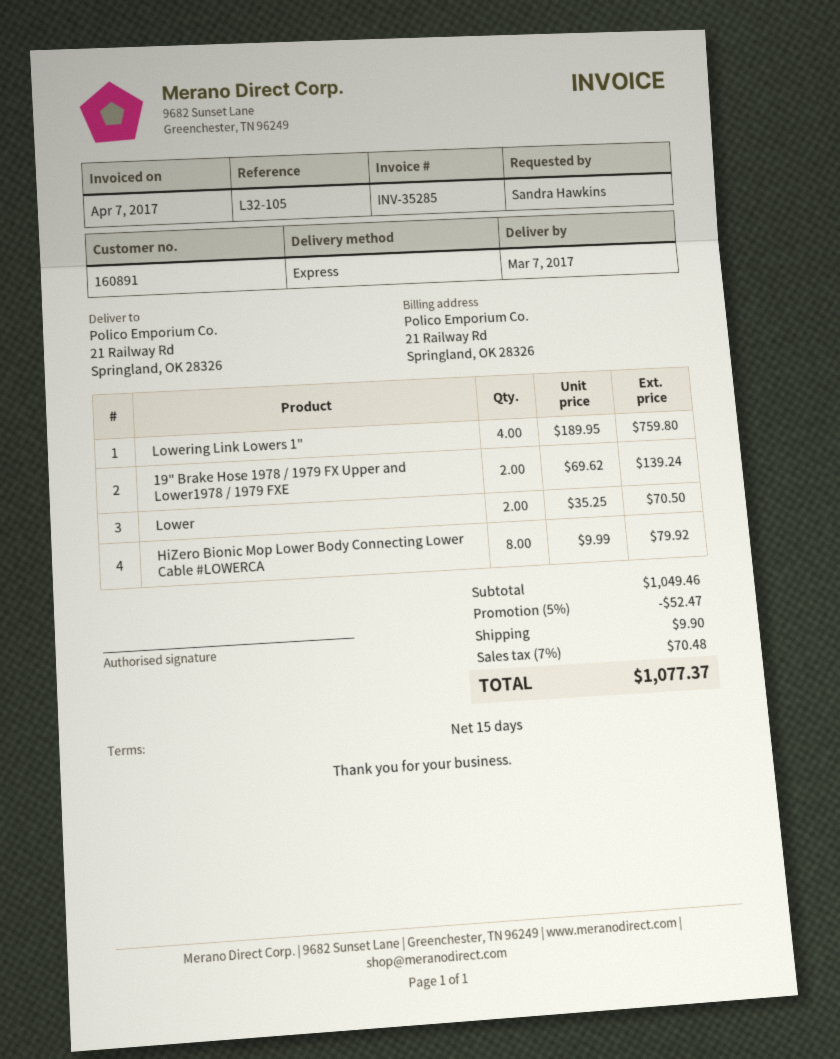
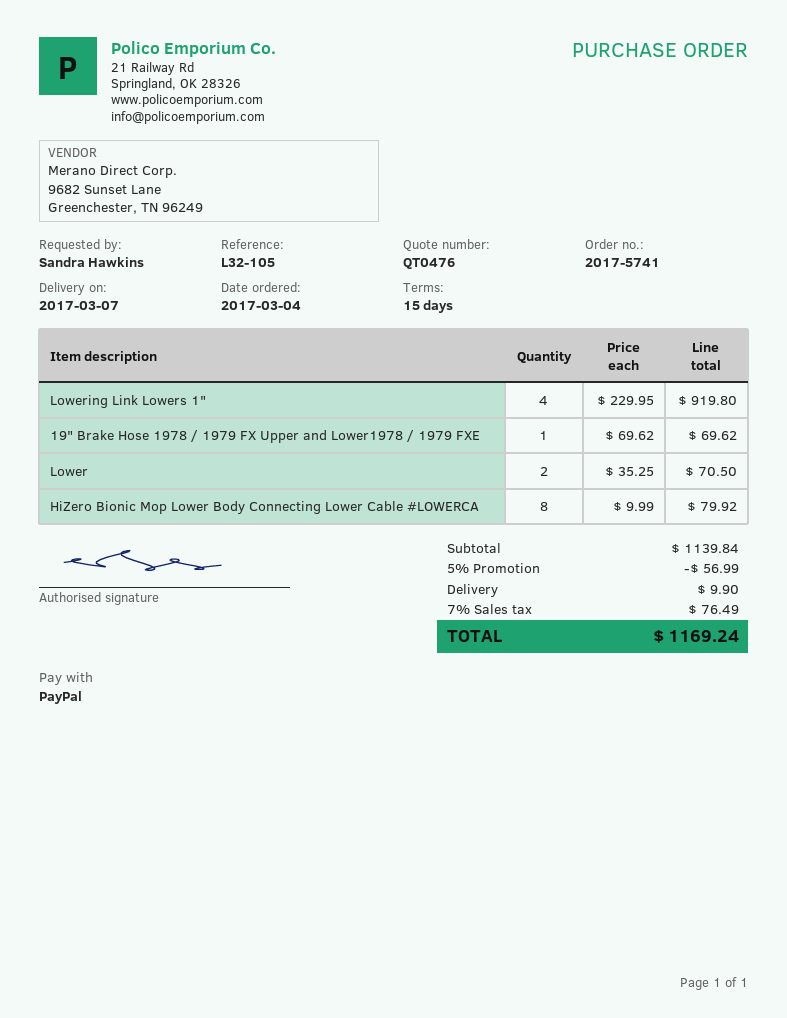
Lowering Link Lowers 1": 4 x 189.95 = 759.80 -> 4 x 229.95 = 919.80
19" Brake Hose 1978 / 1979 FX Upper and Lower1978 / 1979 FXE: 2 x 69.62 = 139.24 -> 1 x 69.62 = 69.62
subtotal: 1049.46 -> 1139.84
discount: 5% = 52.47 -> 5% = 56.99
tax: 7% = 70.48 -> 7% = 76.49
total: 1077.37 -> 1169.24

